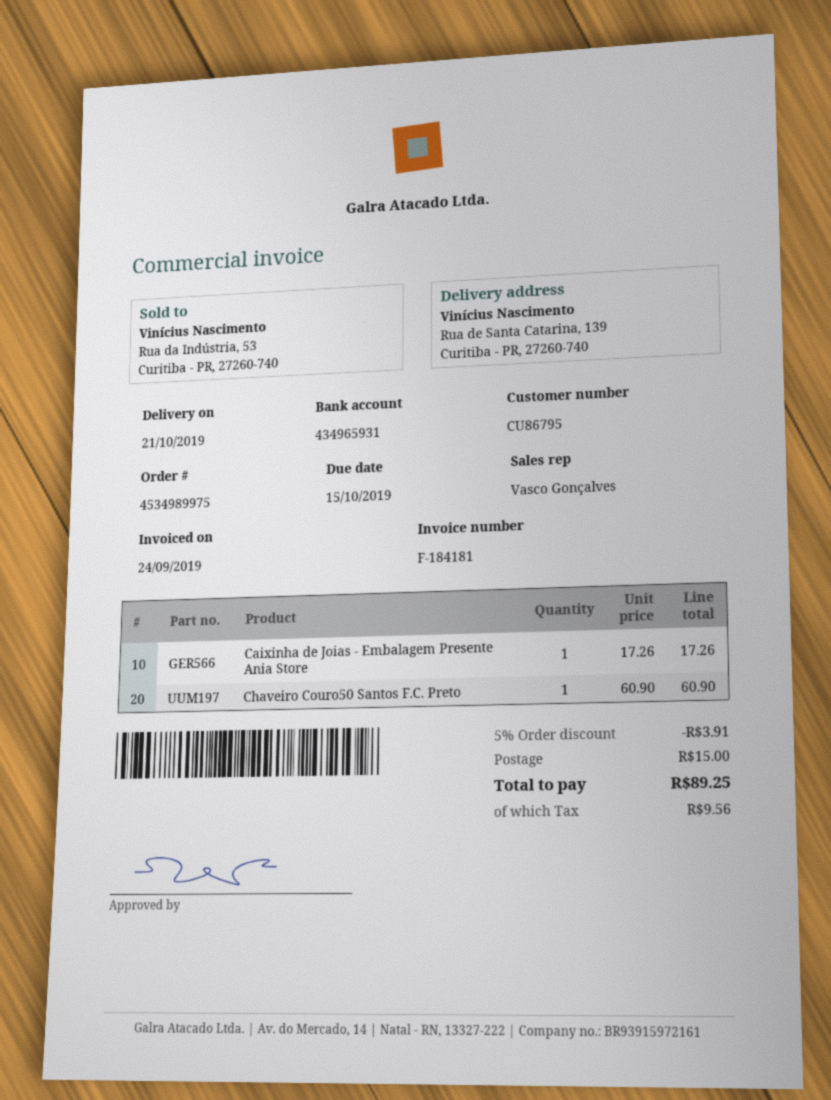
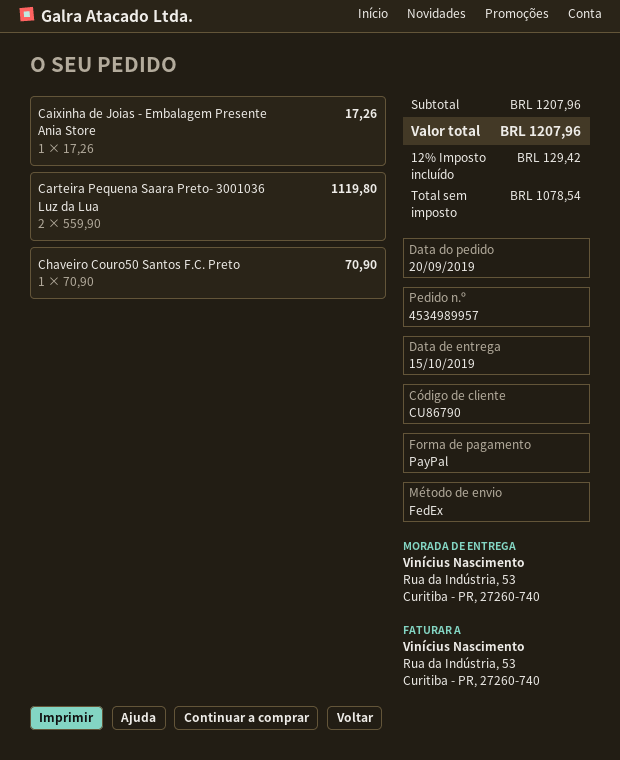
order number: 4534989975 -> 4534989957
delivery date: 2019-10-21 -> 2019-10-15
customer number: CU86795 -> CU86790
ship to: Rua de Santa Catarina, 139, Curitiba - PR, 27260-740 -> Rua da Indústria, 53, Curitiba - PR, 27260-740
Chaveiro Couro50 Santos F.C. Preto: 1 x 60.90 = 60.90 -> 1 x 70.90 = 70.90
Carteira Pequena Saara Preto- 3001036 Luz da Lua: none -> 2 x 559.90 = 1119.80
discount: 5% = 3.91 -> none
shipping: 15.00 -> none
tax: 9.56 -> 129.42
total: 89.25 -> 1207.96

